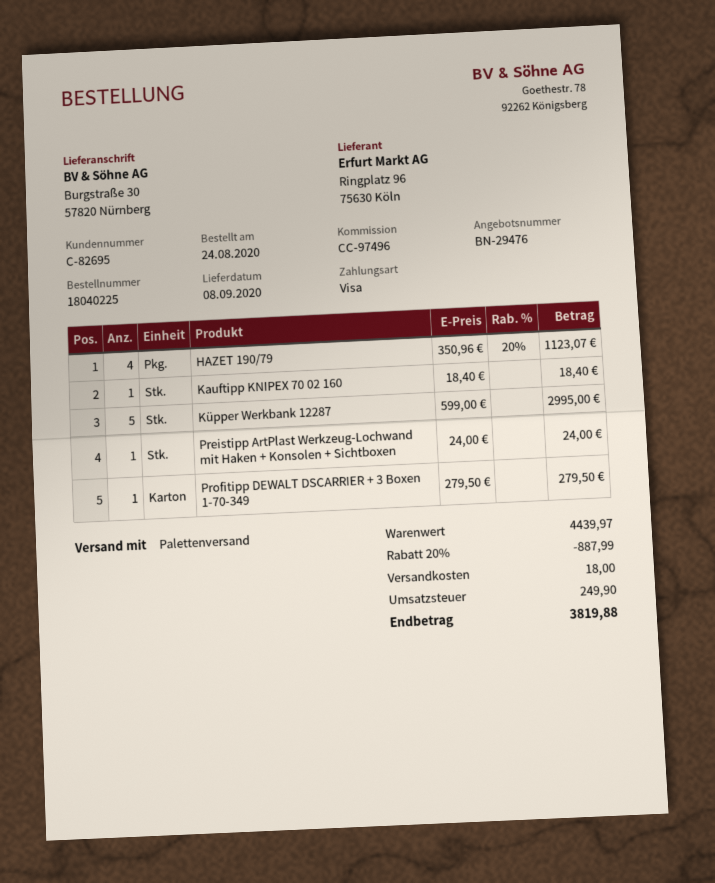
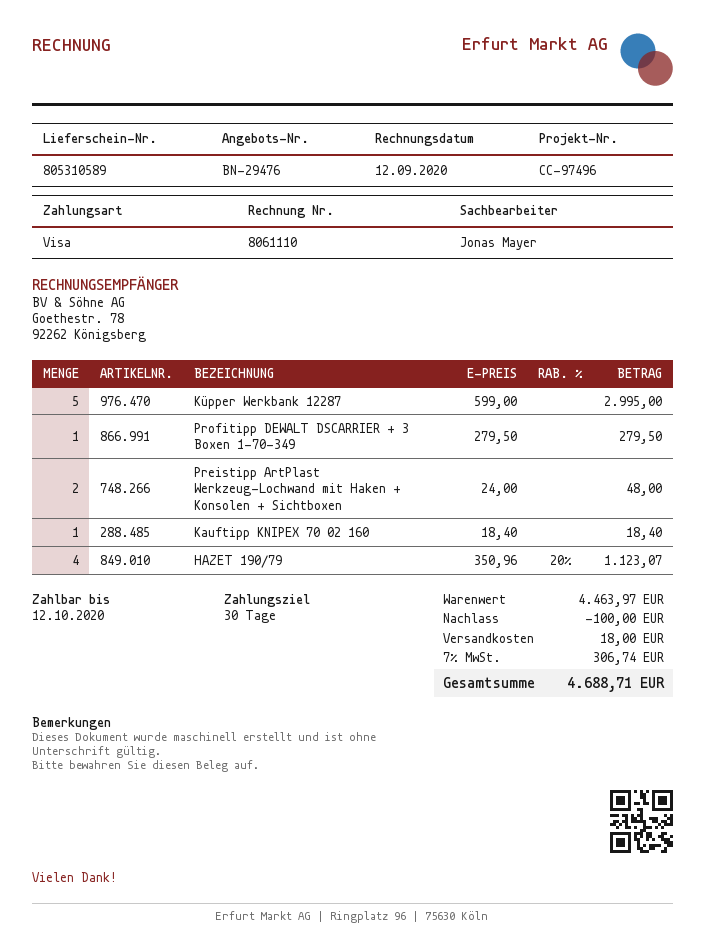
Preistipp ArtPlast Werkzeug-Lochwand mit Haken + Konsolen + Sichtboxen: 1 x 24.00 = 24.00 -> 2 x 24.00 = 48.00
subtotal: 4439.97 -> 4463.97
discount: 887.99 -> 100.00
tax: 249.90 -> 306.74
total: 3819.88 -> 4688.71

